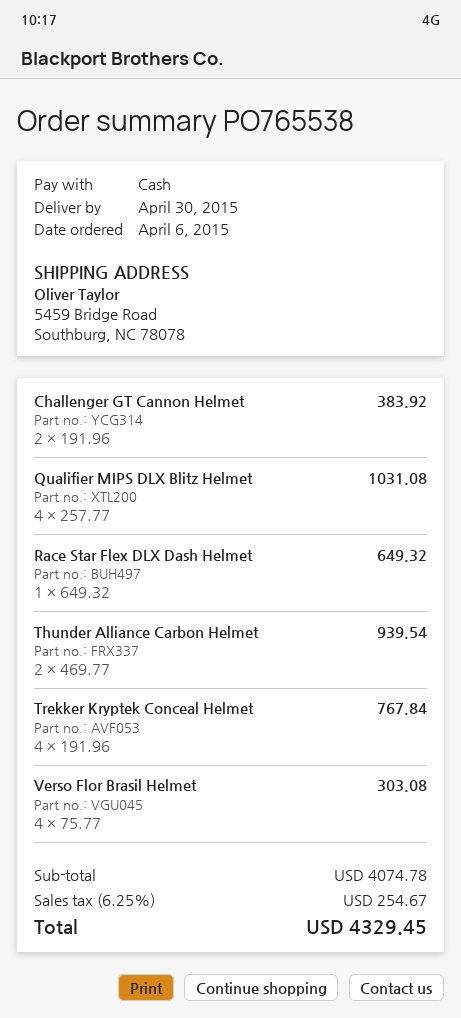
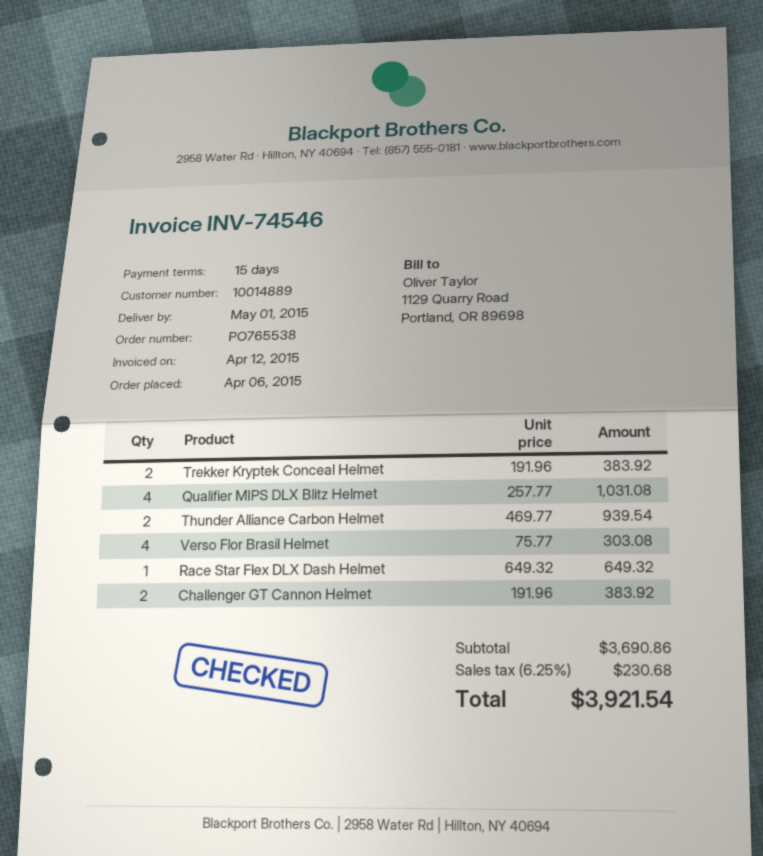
delivery date: 2015-04-30 -> 2015-05-01
Trekker Kryptek Conceal Helmet: 4 x 191.96 = 767.84 -> 2 x 191.96 = 383.92
subtotal: 4074.78 -> 3690.86
tax: 6.25% = 254.67 -> 6.25% = 230.68
total: 4329.45 -> 3921.54

